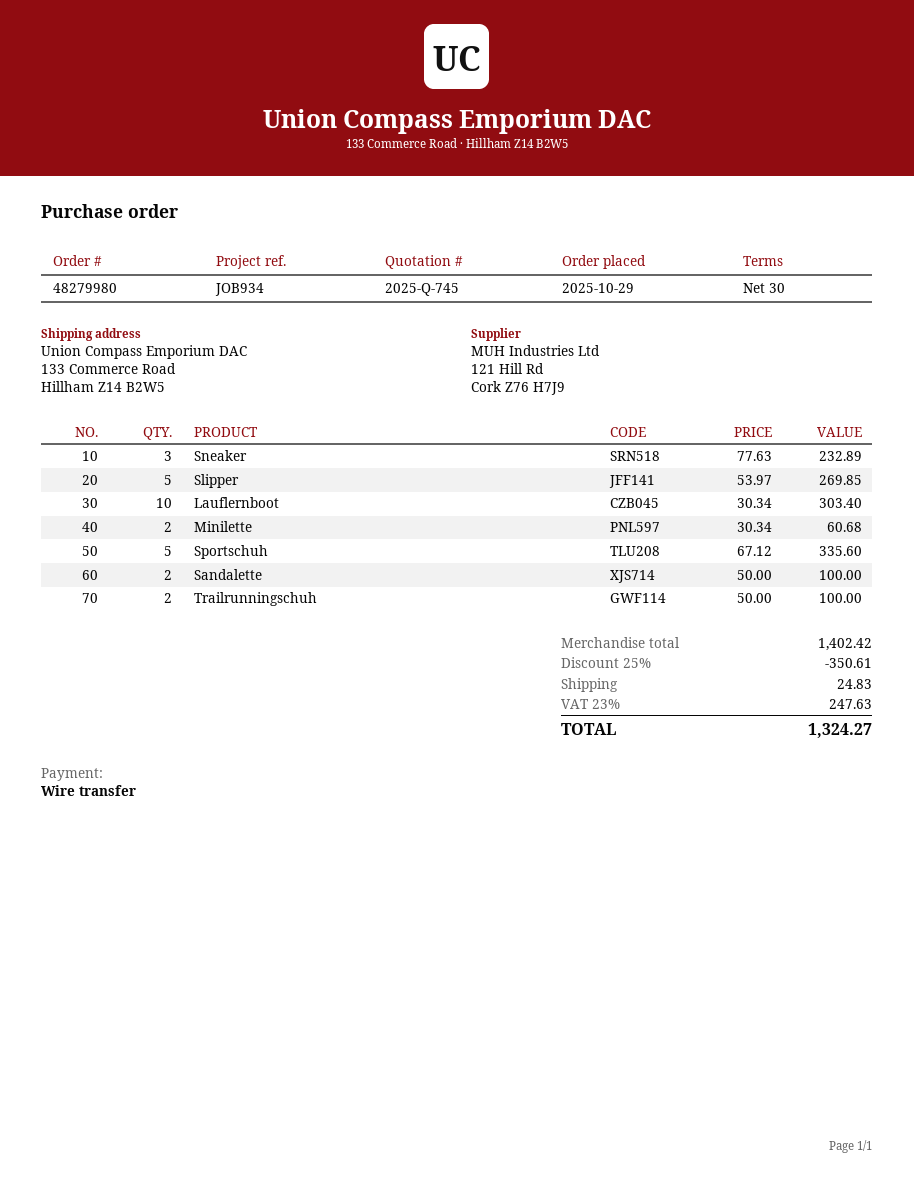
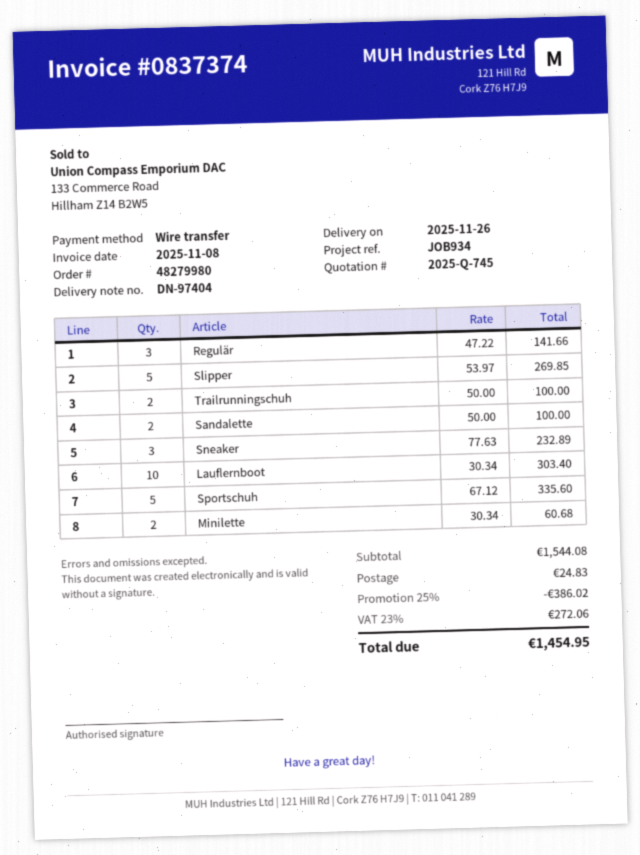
Regulär: none -> 3 x 47.22 = 141.66
subtotal: 1402.42 -> 1544.08
discount: 25% = 350.61 -> 25% = 386.02
tax: 23% = 247.63 -> 23% = 272.06
total: 1324.27 -> 1454.95

